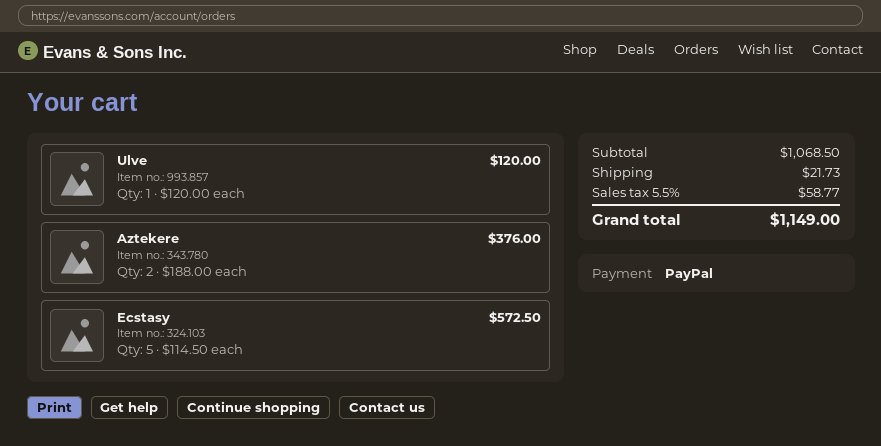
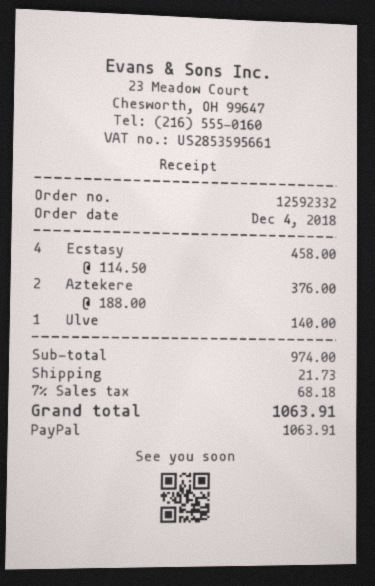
Ulve: 1 x 120.00 = 120.00 -> 1 x 140.00 = 140.00
Ecstasy: 5 x 114.50 = 572.50 -> 4 x 114.50 = 458.00
subtotal: 1068.50 -> 974.00
tax: 5.5% = 58.77 -> 7% = 68.18
total: 1149.00 -> 1063.91

